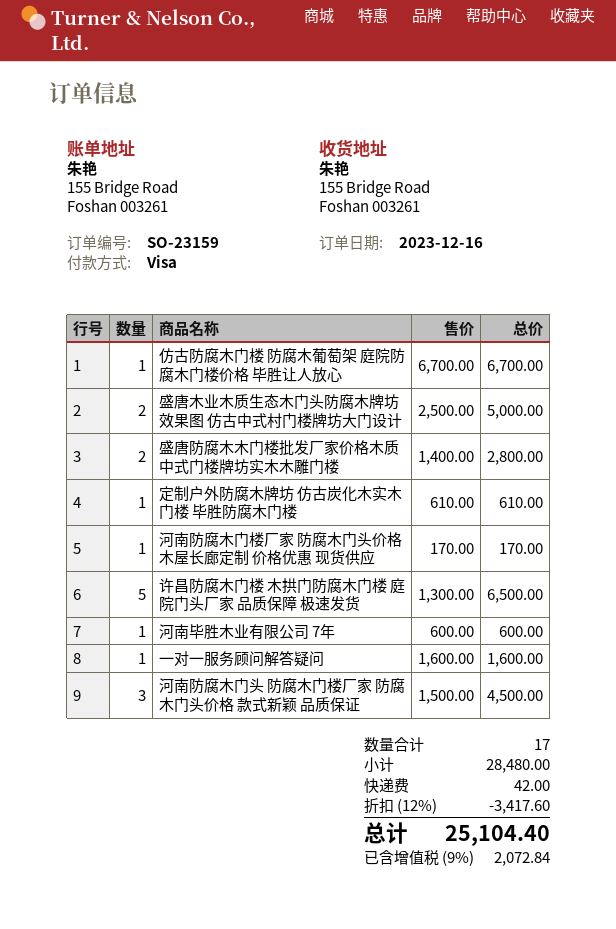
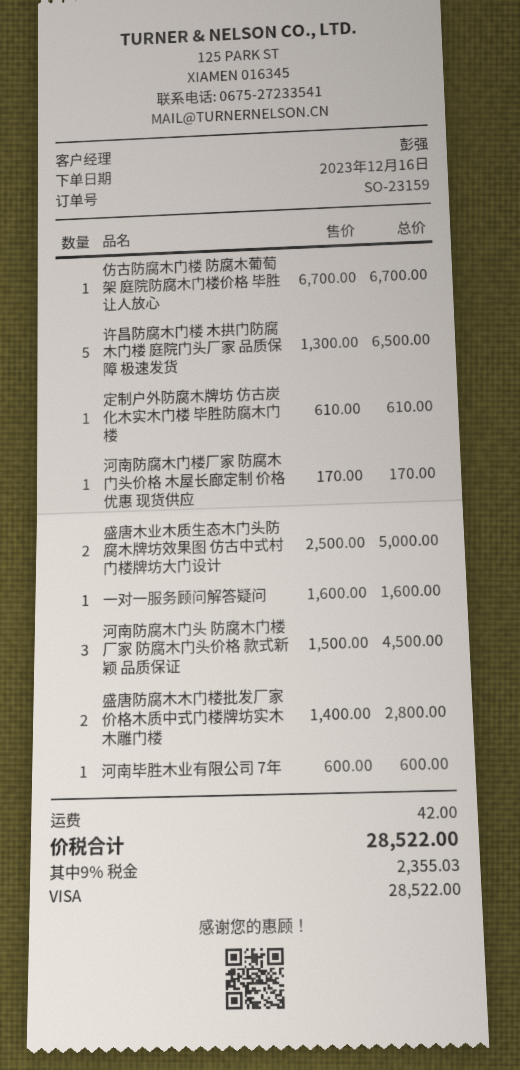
discount: 12% = 3417.60 -> none
tax: 9% = 2072.84 -> 9% = 2355.03
total: 25104.40 -> 28522.00

